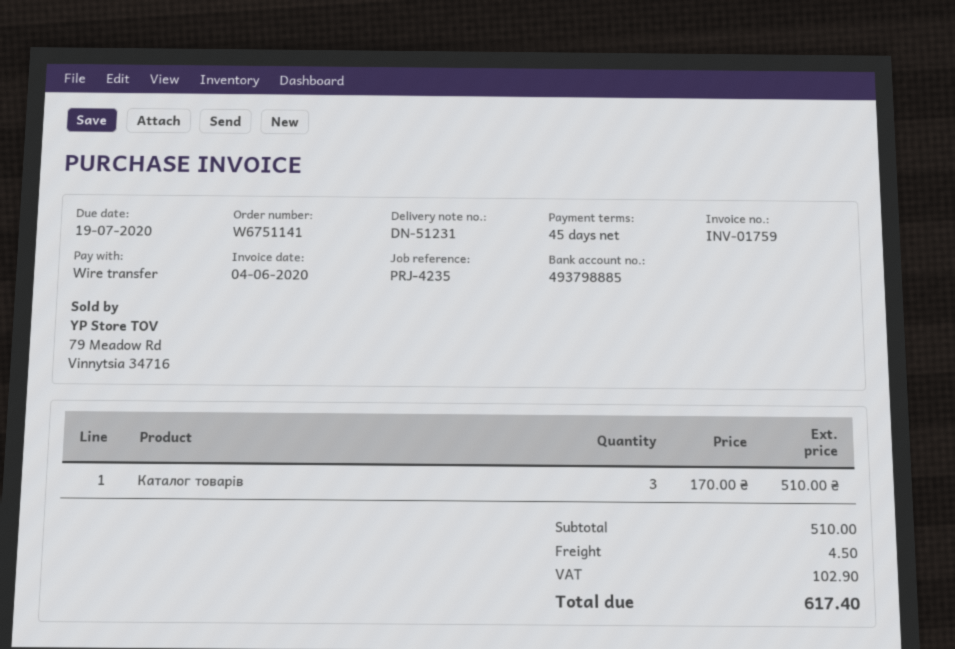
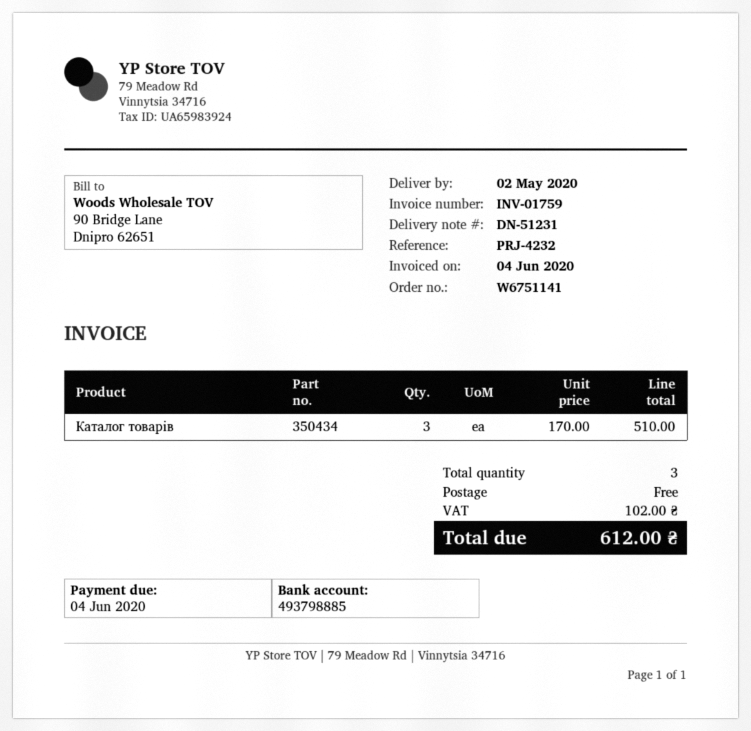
due date: 2020-07-19 -> 2020-06-04
reference: PRJ-4235 -> PRJ-4232
shipping: 4.50 -> 0.00
tax: 102.90 -> 102.00
total: 617.40 -> 612.00

